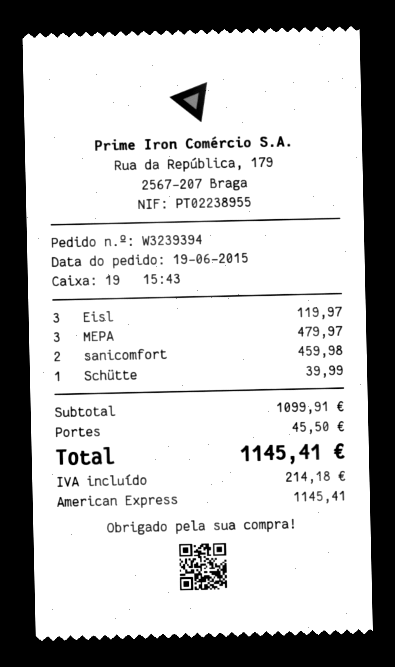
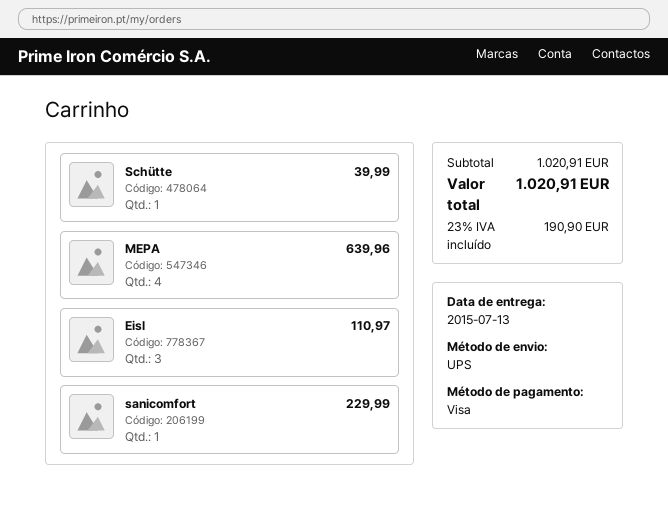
payment method: American Express -> Visa
Eisl: 3 for 119.97 -> 3 for 110.97
MEPA: 3 for 479.97 -> 4 for 639.96
sanicomfort: 2 for 459.98 -> 1 for 229.99
subtotal: 1099.91 -> 1020.91
shipping: 45.50 -> none
tax: 214.18 -> 190.90
total: 1145.41 -> 1020.91

